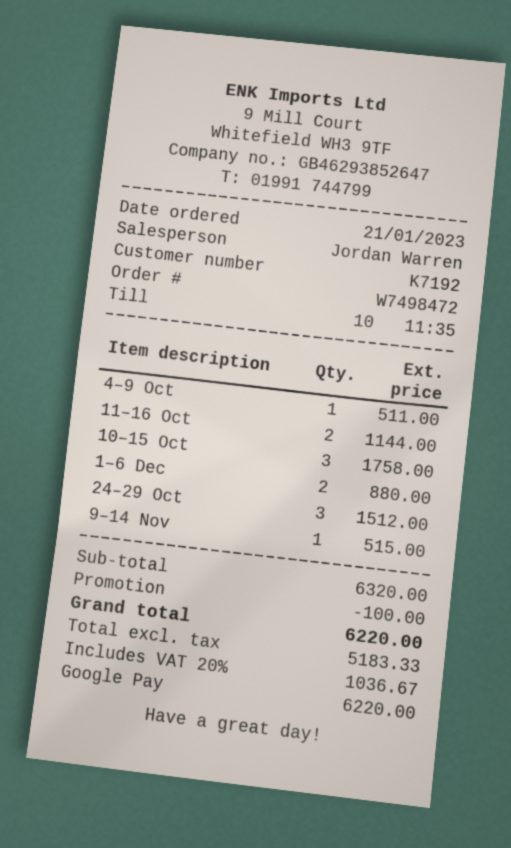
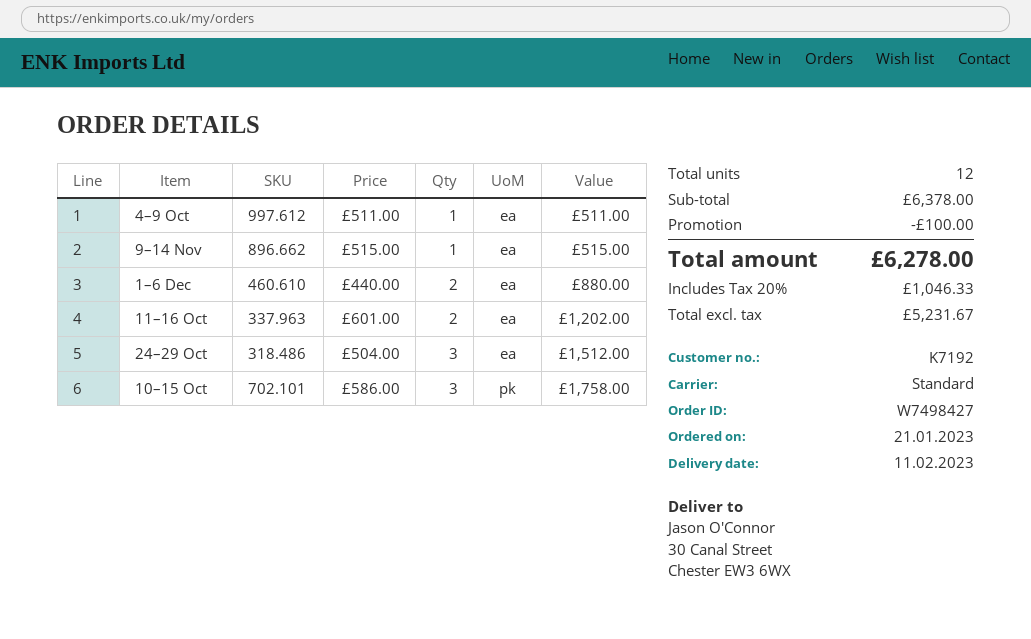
order number: W7498472 -> W7498427
11–16 Oct: 2 for 1144.00 -> 2 for 1202.00
subtotal: 6320.00 -> 6378.00
net: 5183.33 -> 5231.67
tax: 20% = 1036.67 -> 20% = 1046.33
total: 6220.00 -> 6278.00

